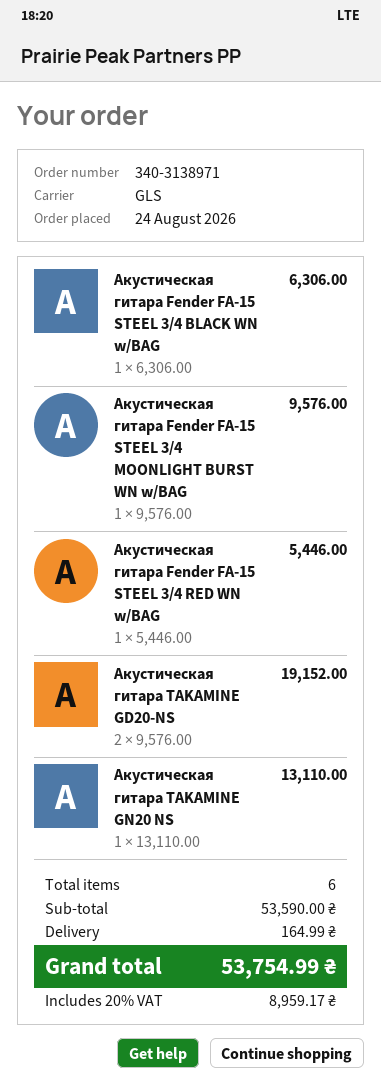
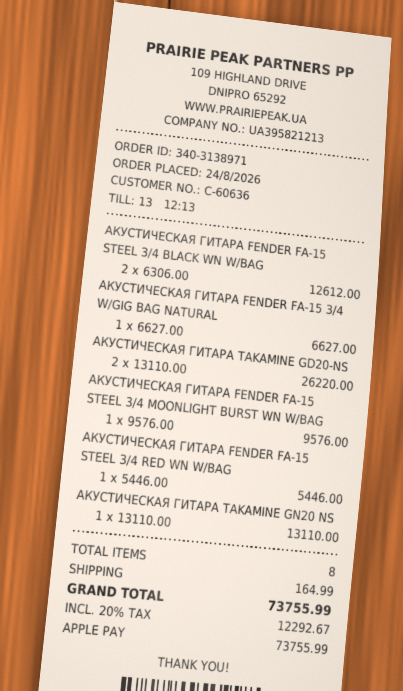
Акустическая гитара Fender FA-15 STEEL 3/4 BLACK WN w/BAG: 1 x 6306.00 = 6306.00 -> 2 x 6306.00 = 12612.00
Акустическая гитара TAKAMINE GD20-NS: 2 x 9576.00 = 19152.00 -> 2 x 13110.00 = 26220.00
АКУСТИЧЕСКАЯ ГИТАРА FENDER FA-15 3/4 W/GIG BAG NATURAL: none -> 1 x 6627.00 = 6627.00
total quantity: 6 -> 8
tax: 20% = 8959.17 -> 20% = 12292.67
total: 53754.99 -> 73755.99

